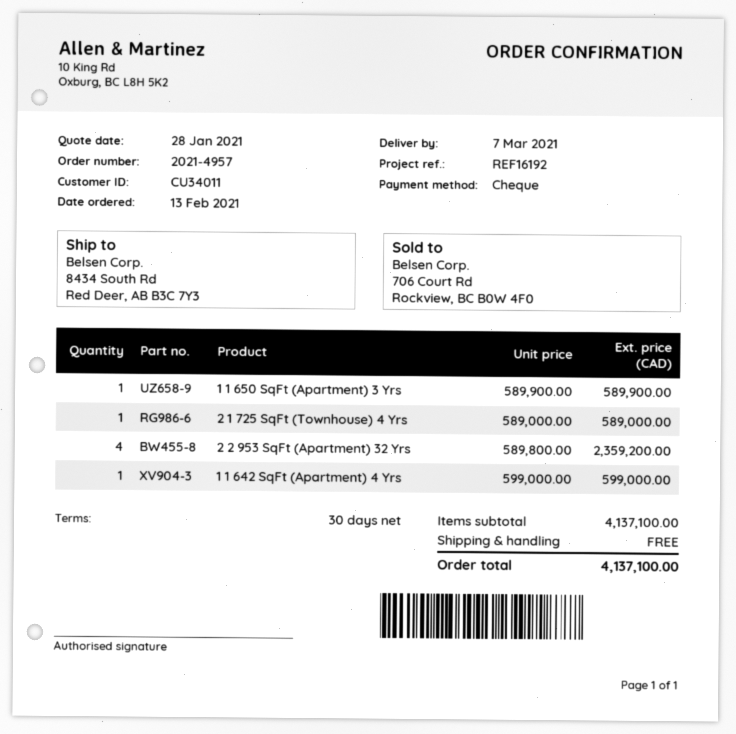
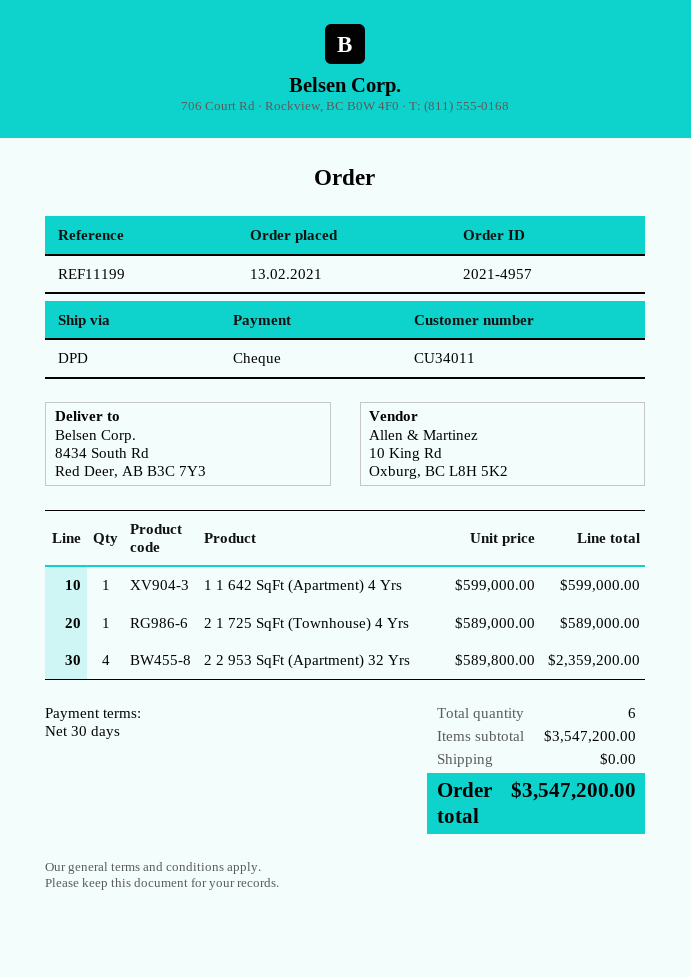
reference: REF16192 -> REF11199
1 1 650 SqFt (Apartment) 3 Yrs: 1 x 589900.00 = 589900.00 -> none
subtotal: 4137100.00 -> 3547200.00
total: 4137100.00 -> 3547200.00

